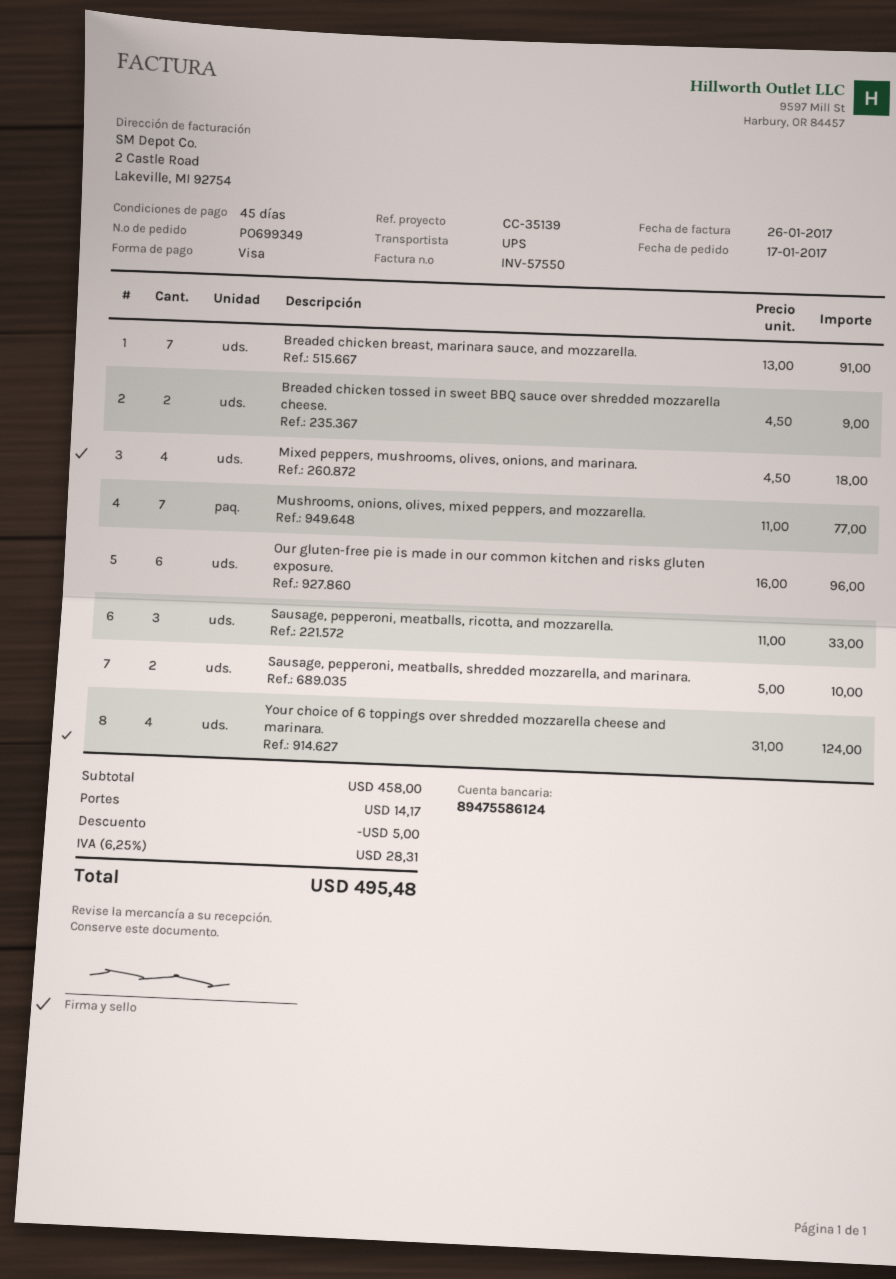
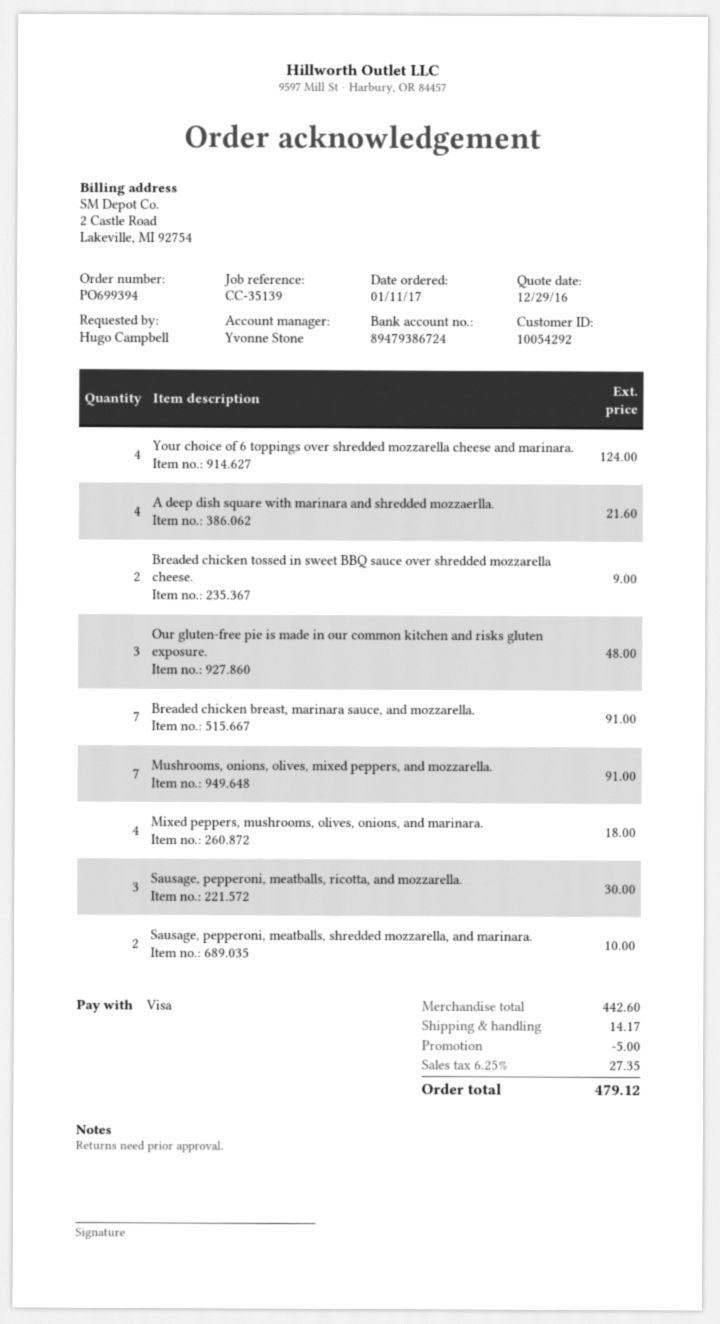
order number: PO699349 -> PO699394
order date: 2017-01-17 -> 2017-01-11
bank account: 89475586124 -> 89479386724
Mushrooms, onions, olives, mixed peppers, and mozzarella.: 7 for 77.00 -> 7 for 91.00
Our gluten-free pie is made in our common kitchen and risks gluten exposure.: 6 for 96.00 -> 3 for 48.00
Sausage, pepperoni, meatballs, ricotta, and mozzarella.: 3 for 33.00 -> 3 for 30.00
A deep dish square with marinara and shredded mozzaerlla.: none -> 4 for 21.60
subtotal: 458.00 -> 442.60
tax: 6.25% = 28.31 -> 6.25% = 27.35
total: 495.48 -> 479.12

